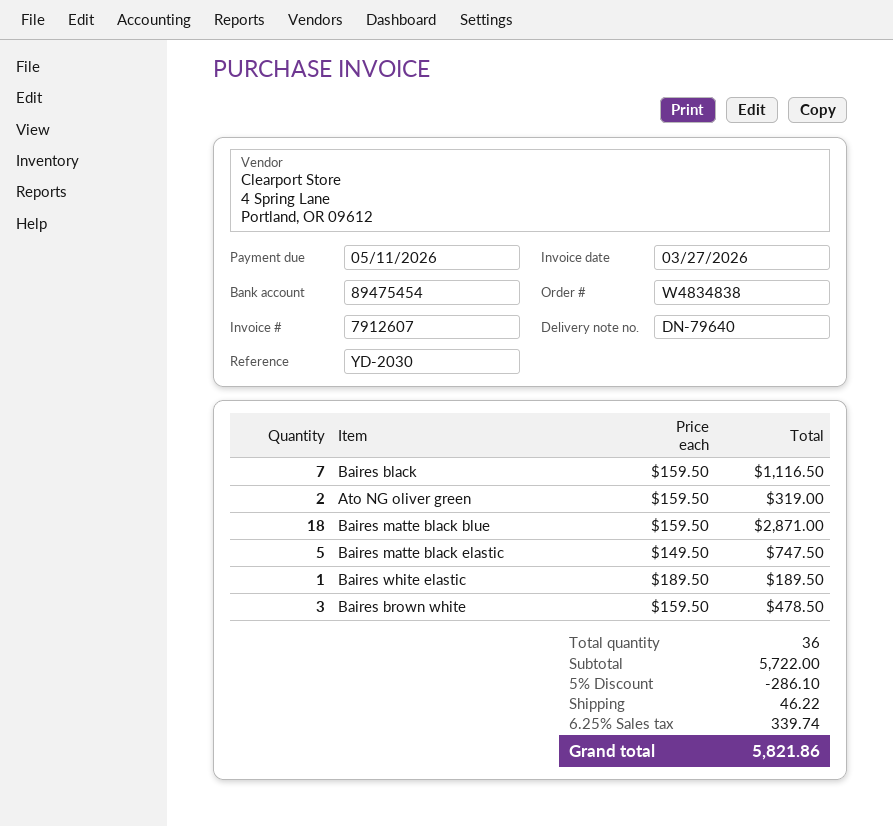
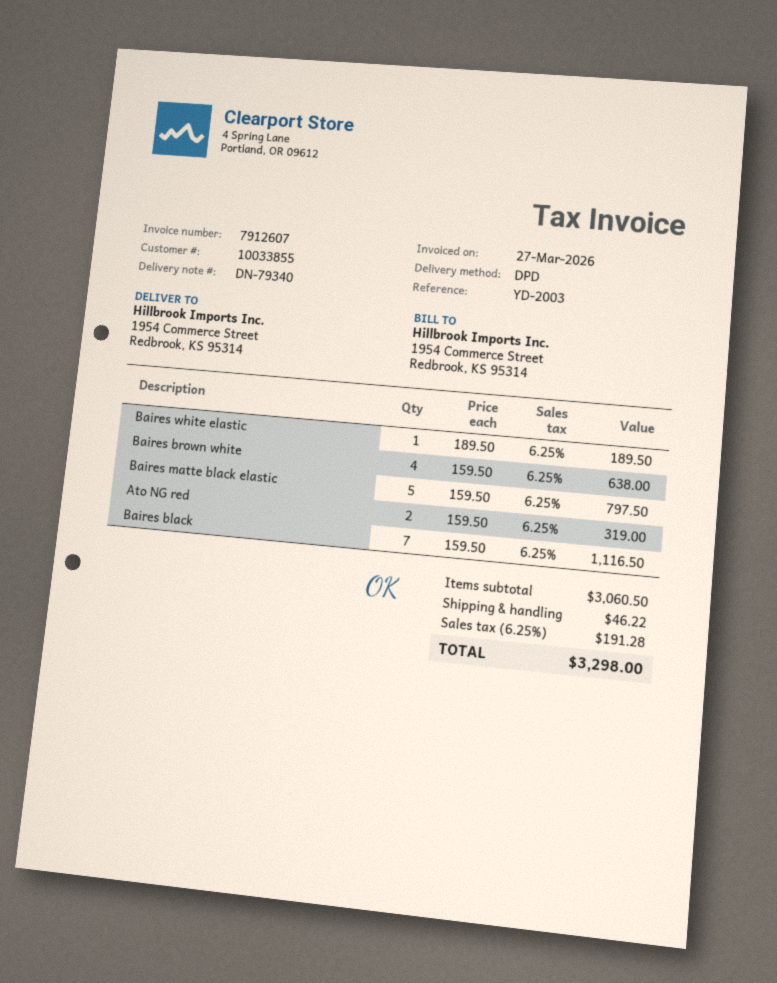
delivery note number: DN-79640 -> DN-79340
reference: YD-2030 -> YD-2003
Ato NG oliver green: 2 x 159.50 = 319.00 -> none
Baires matte black blue: 18 x 159.50 = 2871.00 -> none
Baires matte black elastic: 5 x 149.50 = 747.50 -> 5 x 159.50 = 797.50
Baires brown white: 3 x 159.50 = 478.50 -> 4 x 159.50 = 638.00
Ato NG red: none -> 2 x 159.50 = 319.00
subtotal: 5722.00 -> 3060.50
discount: 5% = 286.10 -> none
tax: 6.25% = 339.74 -> 6.25% = 191.28
total: 5821.86 -> 3298.00

